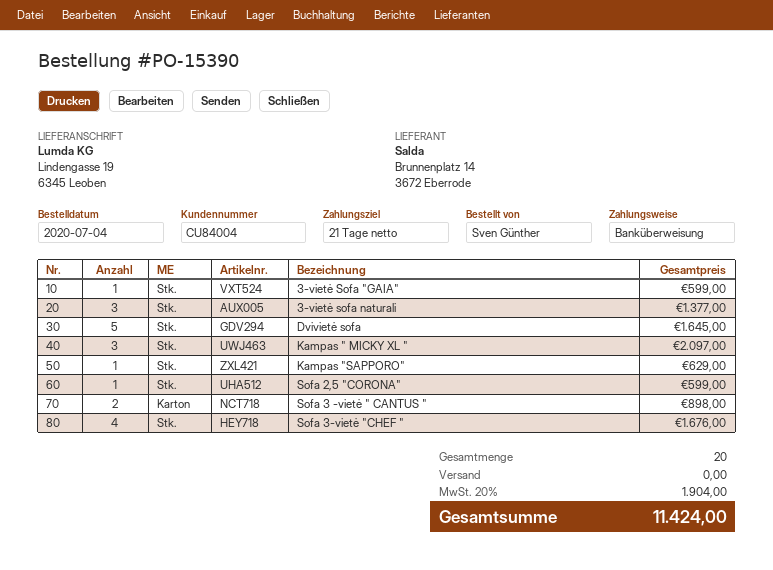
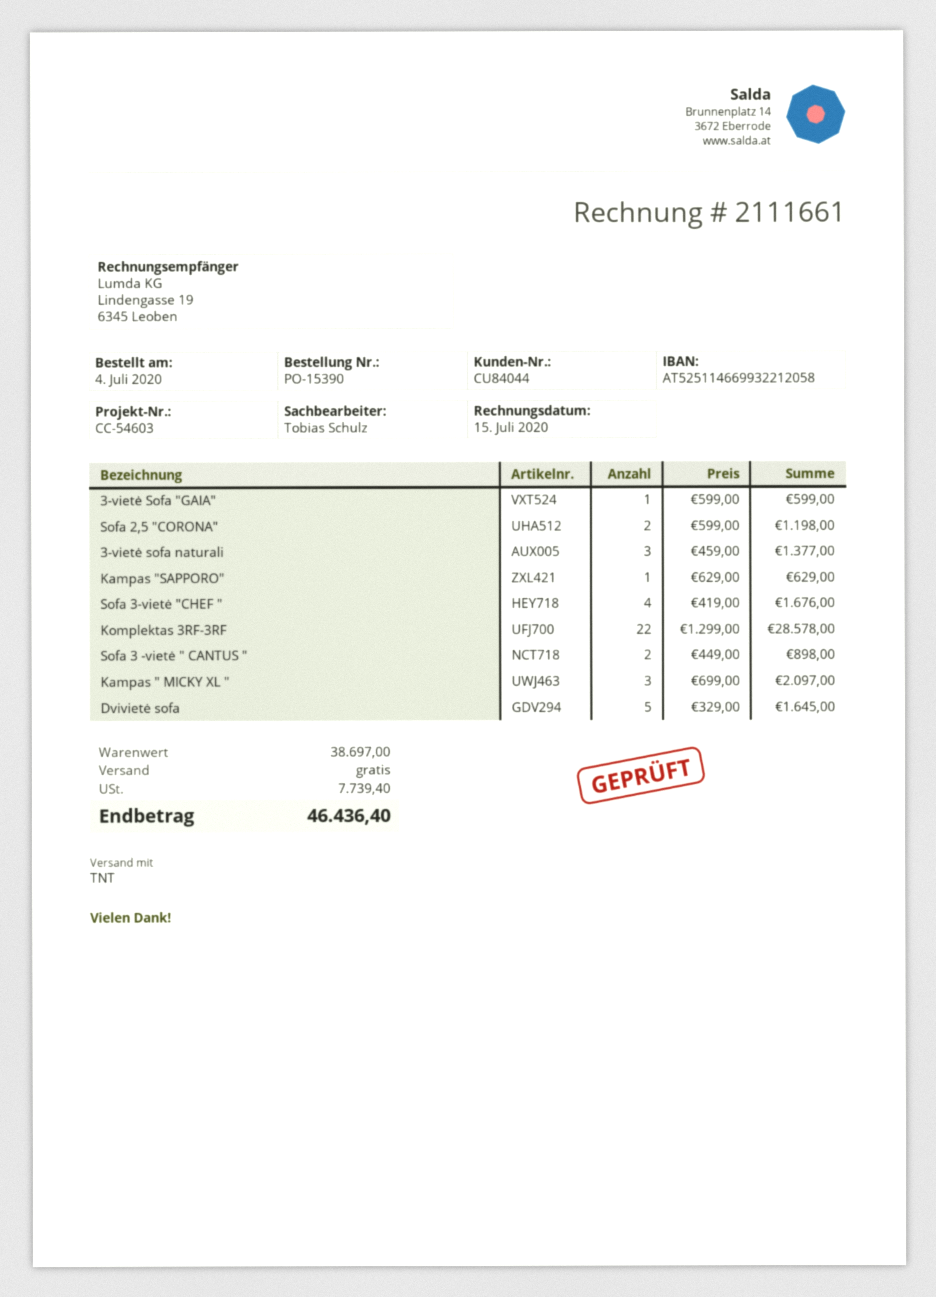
customer number: CU84004 -> CU84044
Sofa 2,5 "CORONA": 1 for 599.00 -> 2 for 1198.00
Komplektas 3RF-3RF: none -> 22 for 28578.00
tax: 1904.00 -> 7739.40
total: 11424.00 -> 46436.40

